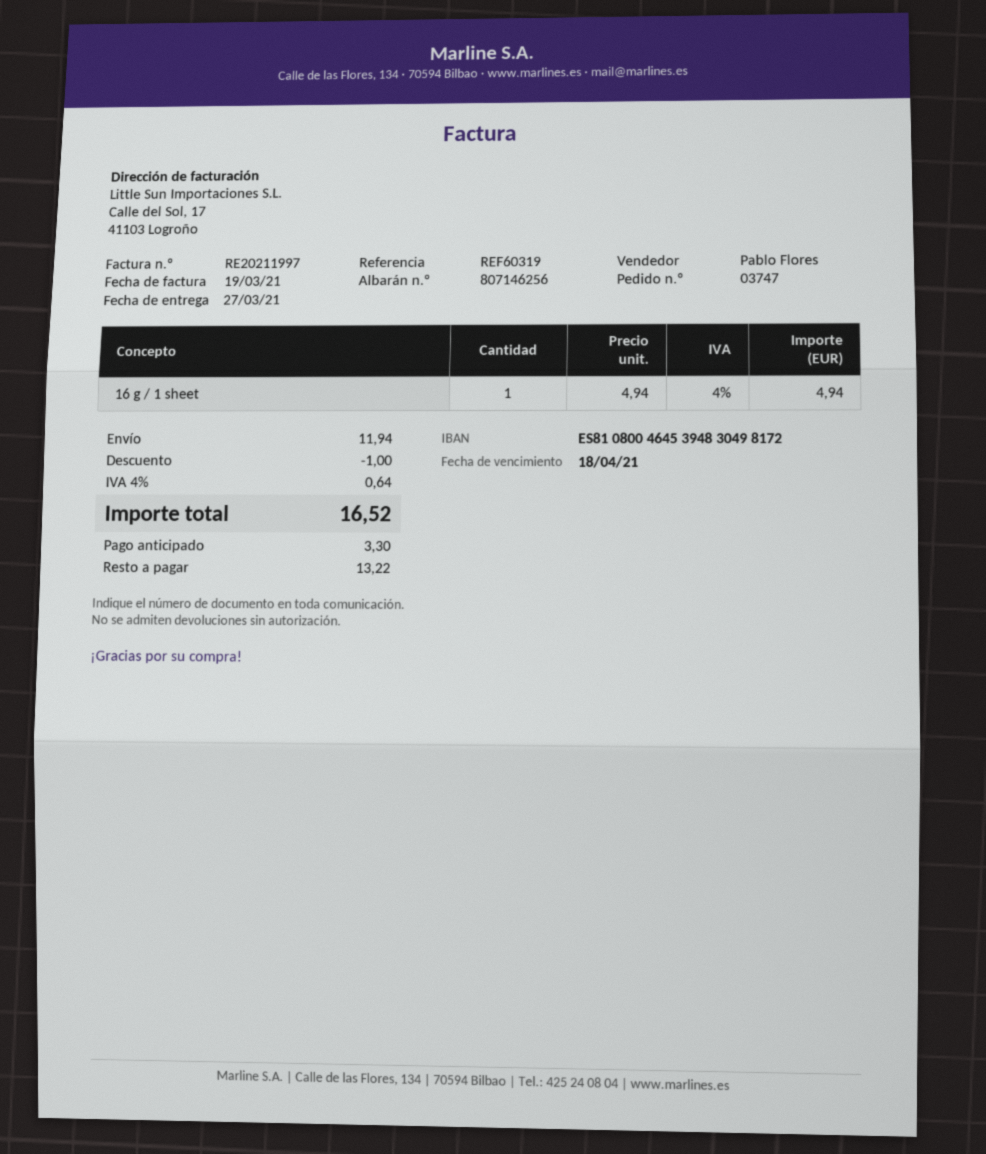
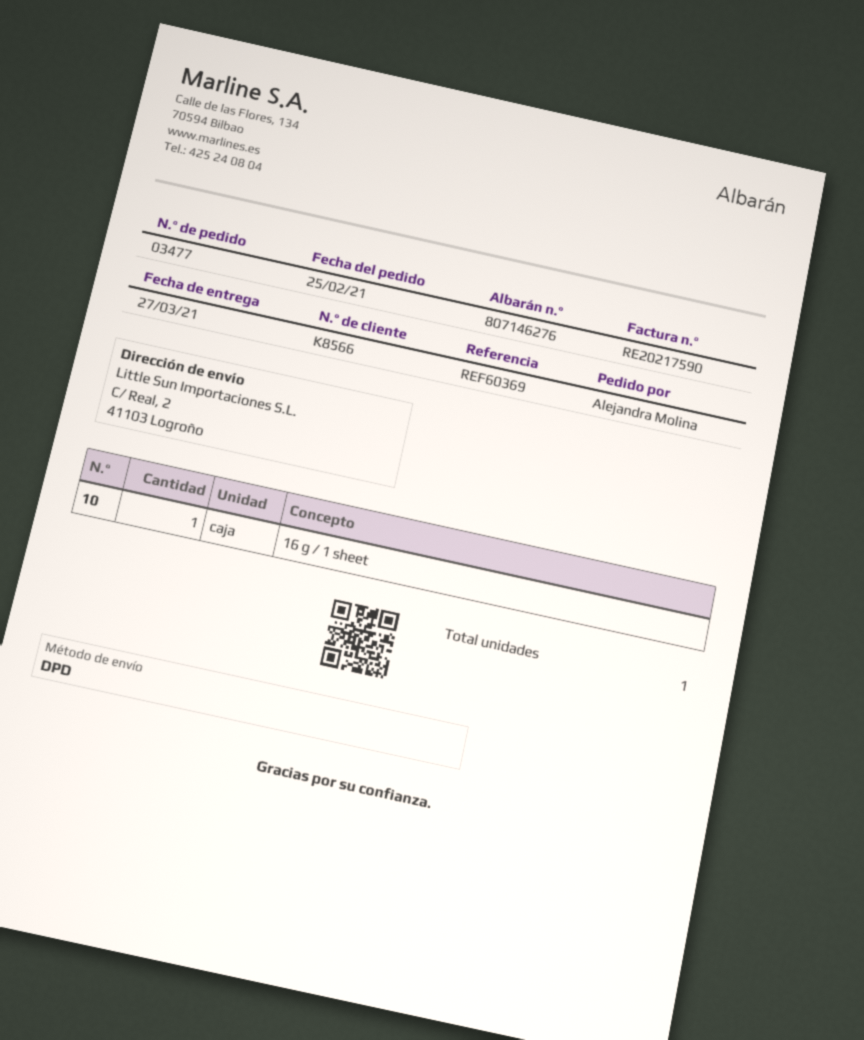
order number: 03747 -> 03477
delivery note number: 807146256 -> 807146276
invoice number: RE20211997 -> RE20217590
reference: REF60319 -> REF60369

